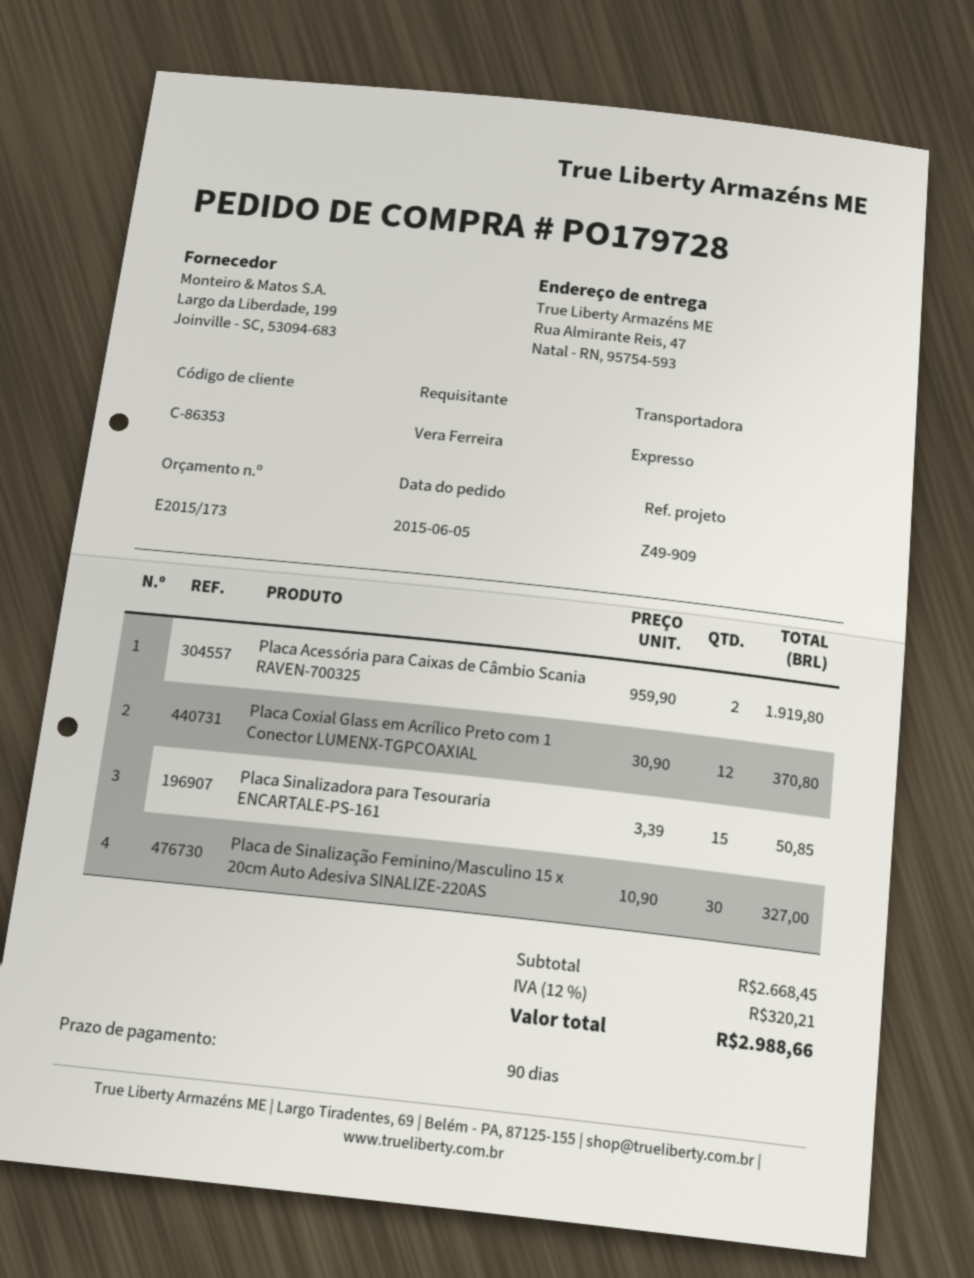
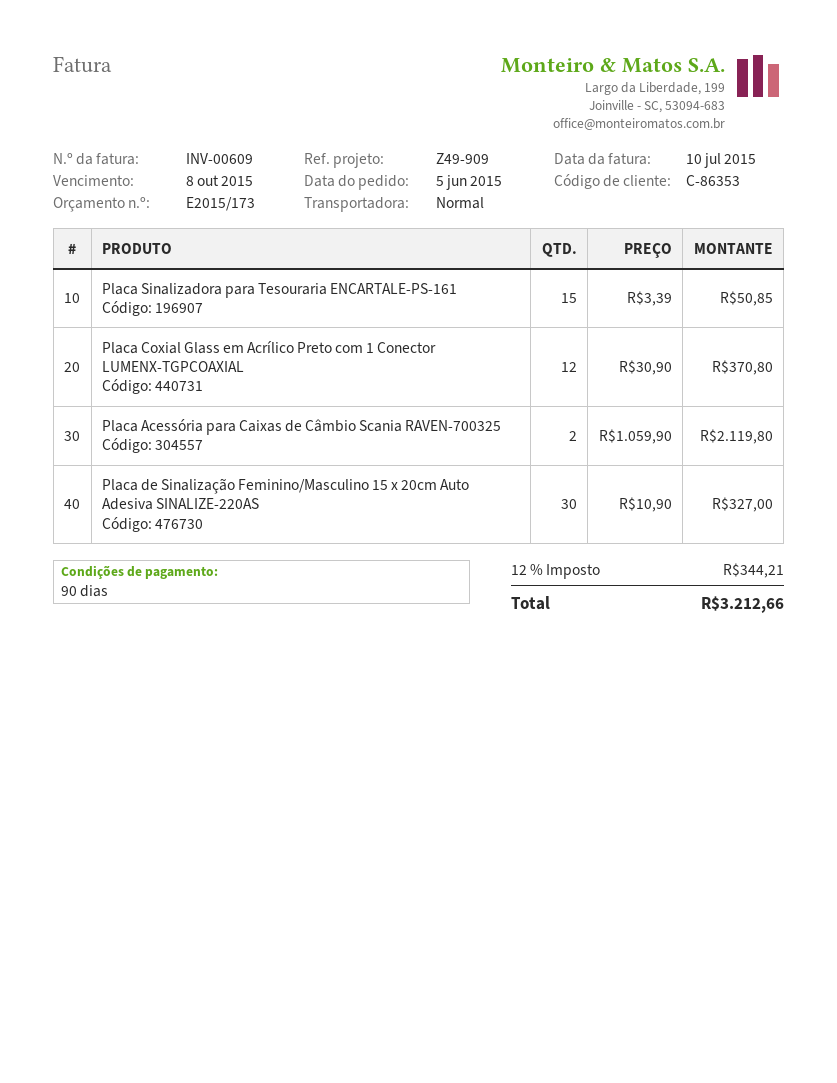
shipping method: express -> standard
Placa Acessória para Caixas de Câmbio Scania RAVEN-700325: 2 x 959.90 = 1919.80 -> 2 x 1059.90 = 2119.80
tax: 12% = 320.21 -> 12% = 344.21
total: 2988.66 -> 3212.66

